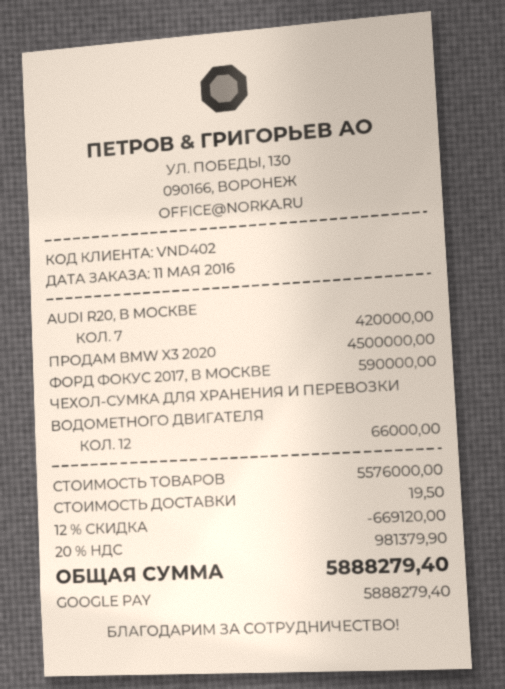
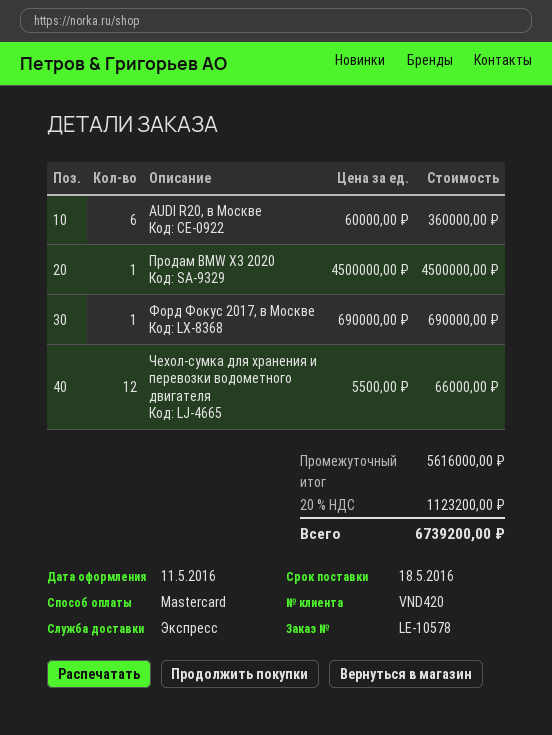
customer number: VND402 -> VND420
payment method: Google Pay -> Mastercard
AUDI R20, В МОСКВЕ: 7 for 420000.00 -> 6 for 360000.00
ФОРД ФОКУС 2017, В МОСКВЕ: 1 for 590000.00 -> 1 for 690000.00
subtotal: 5576000.00 -> 5616000.00
discount: 12% = 669120.00 -> none
shipping: 19.50 -> none
tax: 20% = 981379.90 -> 20% = 1123200.00
total: 5888279.40 -> 6739200.00

